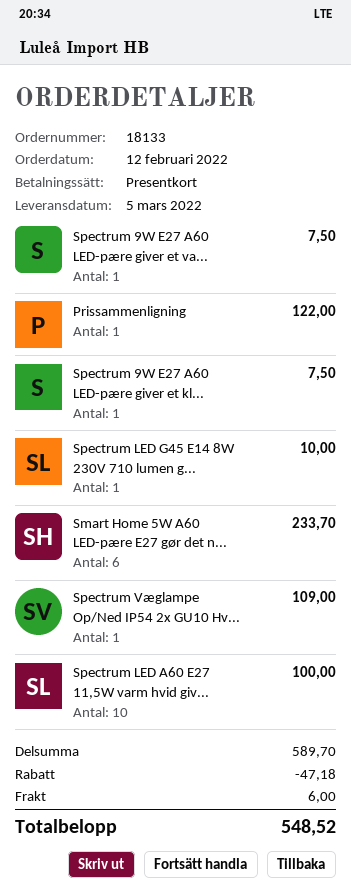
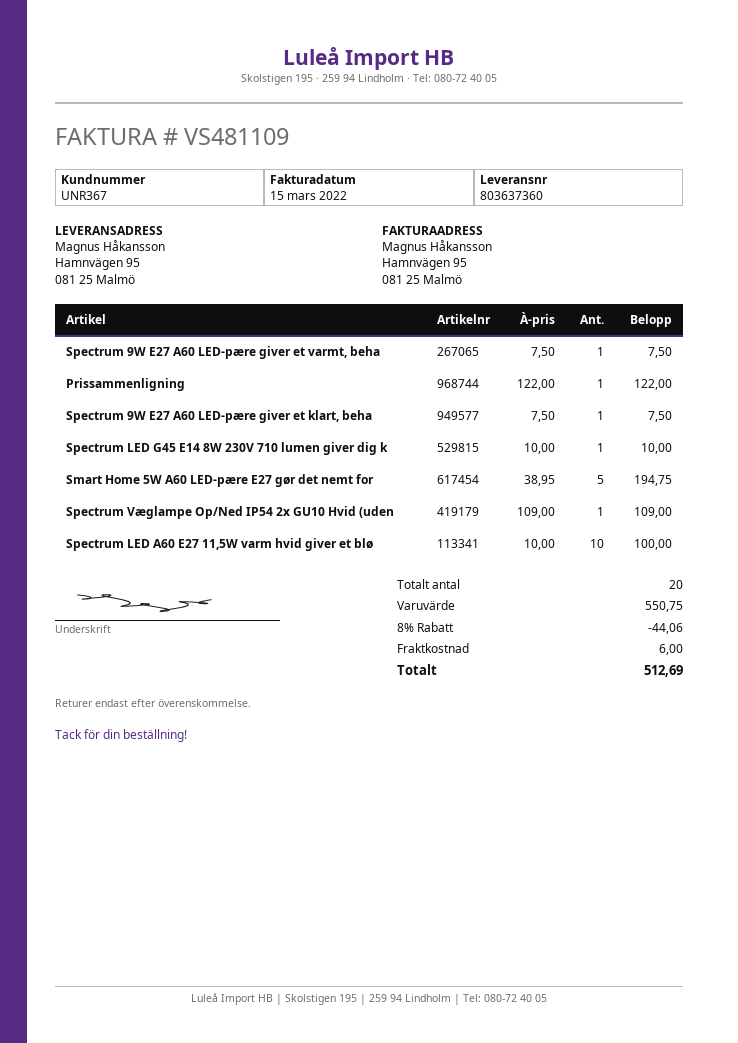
Smart Home 5W A60 LED-pære E27 gør det n...: 6 for 233.70 -> 5 for 194.75
subtotal: 589.70 -> 550.75
discount: 47.18 -> 44.06
total: 548.52 -> 512.69

